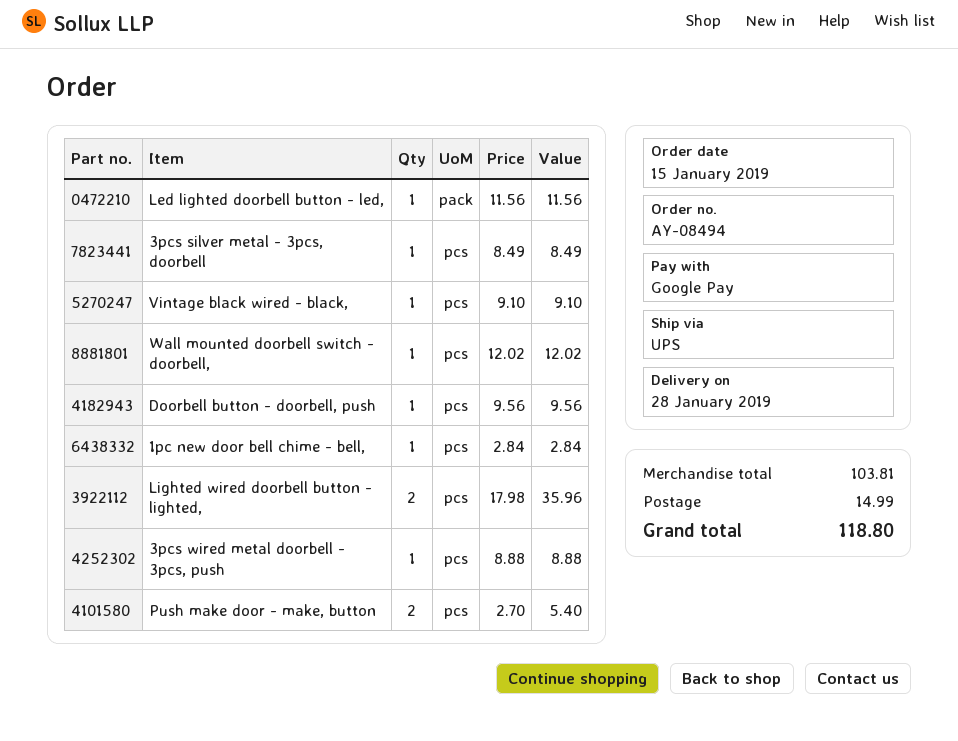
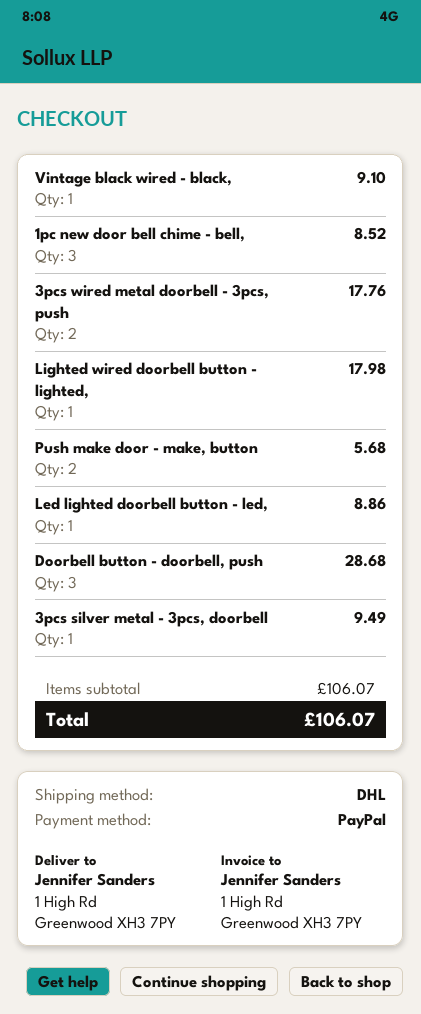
payment method: Google Pay -> PayPal
shipping method: UPS -> DHL
Led lighted doorbell button - led,: 1 for 11.56 -> 1 for 8.86
3pcs silver metal - 3pcs, doorbell: 1 for 8.49 -> 1 for 9.49
Wall mounted doorbell switch - doorbell,: 1 for 12.02 -> none
Doorbell button - doorbell, push: 1 for 9.56 -> 3 for 28.68
1pc new door bell chime - bell,: 1 for 2.84 -> 3 for 8.52
Lighted wired doorbell button - lighted,: 2 for 35.96 -> 1 for 17.98
3pcs wired metal doorbell - 3pcs, push: 1 for 8.88 -> 2 for 17.76
Push make door - make, button: 2 for 5.40 -> 2 for 5.68
subtotal: 103.81 -> 106.07
shipping: 14.99 -> none
total: 118.80 -> 106.07

